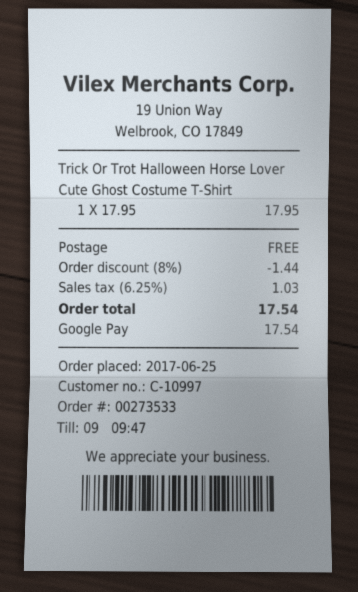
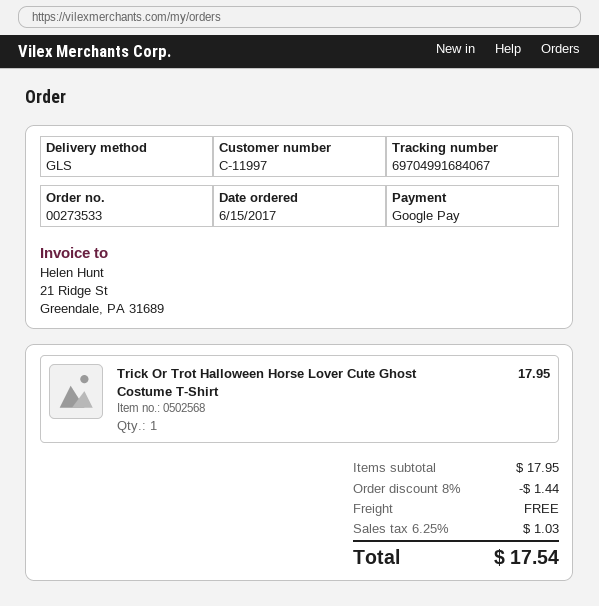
order date: 2017-06-25 -> 2017-06-15
customer number: C-10997 -> C-11997

